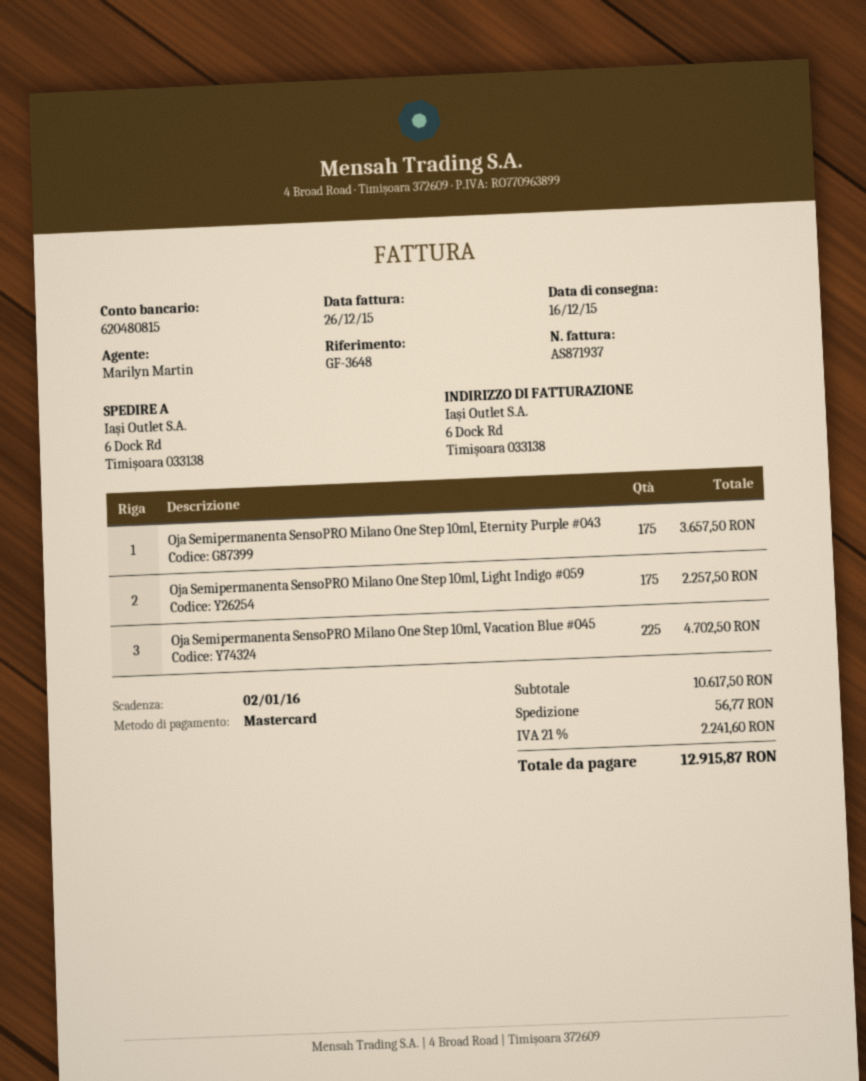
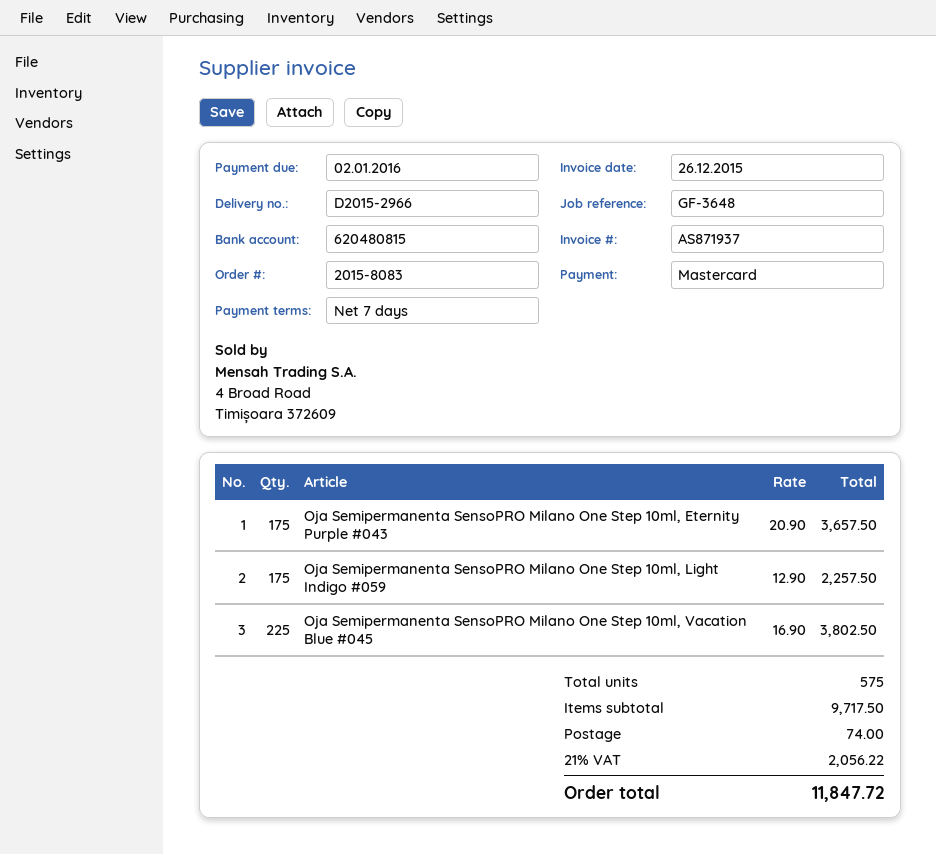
Oja Semipermanenta SensoPRO Milano One Step 10ml, Vacation Blue #045: 225 for 4702.50 -> 225 for 3802.50
subtotal: 10617.50 -> 9717.50
shipping: 56.77 -> 74.00
tax: 21% = 2241.60 -> 21% = 2056.22
total: 12915.87 -> 11847.72

